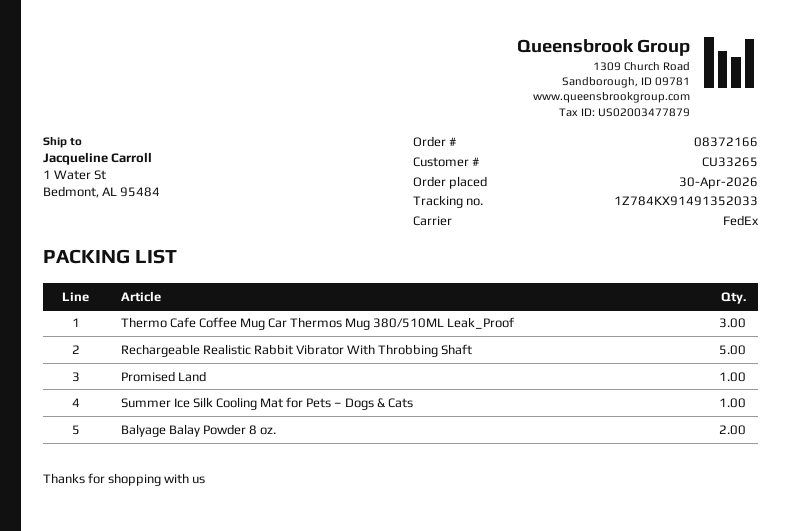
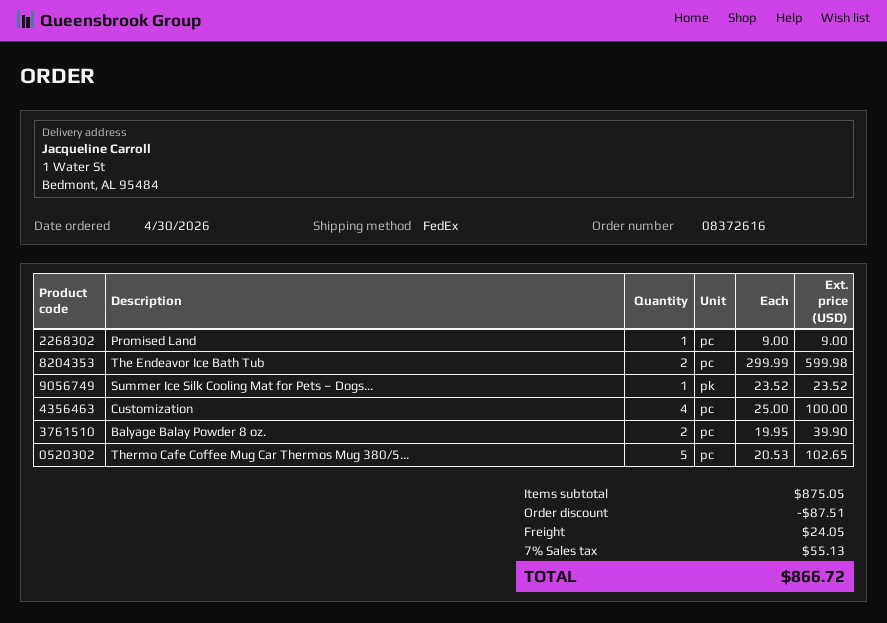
order number: 08372166 -> 08372616
Thermo Cafe Coffee Mug Car Thermos Mug 380/510ML Leak_Proof: 3 -> 5
Rechargeable Realistic Rabbit Vibrator With Throbbing Shaft: 5 -> none
The Endeavor Ice Bath Tub: none -> 2
Customization: none -> 4

